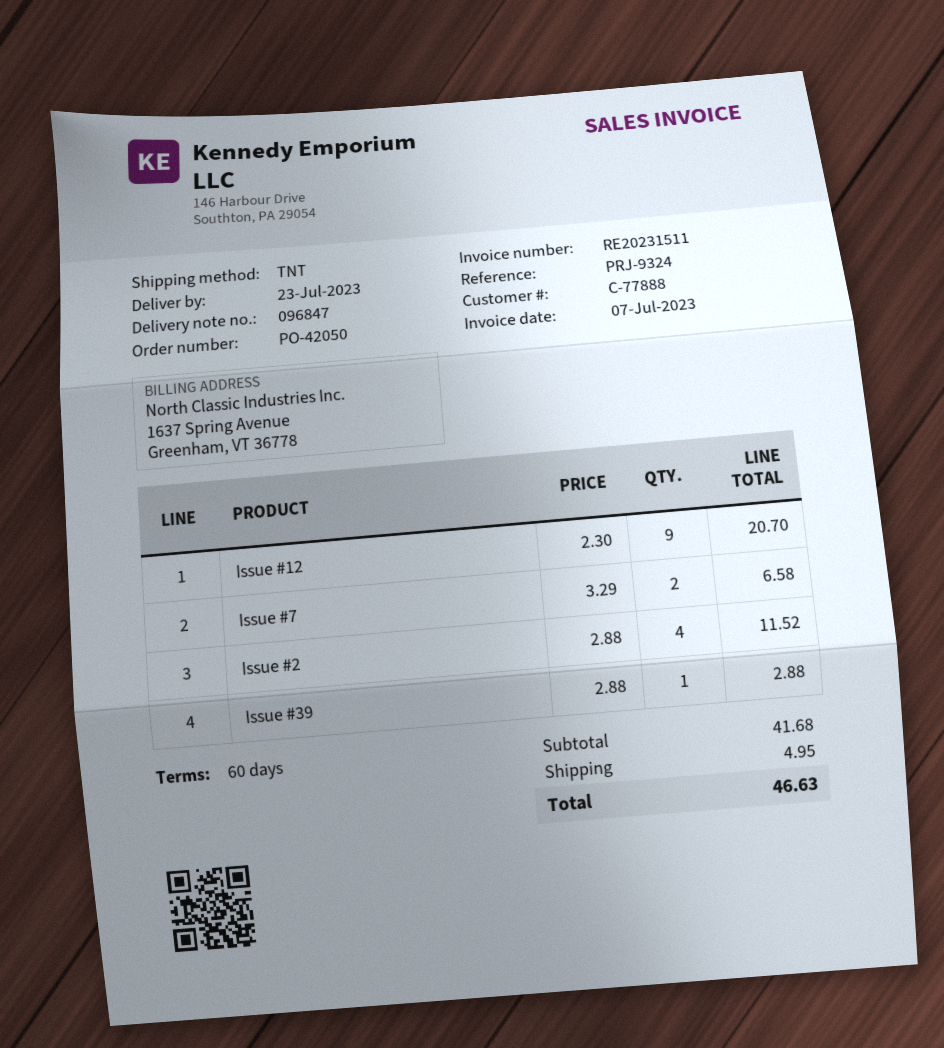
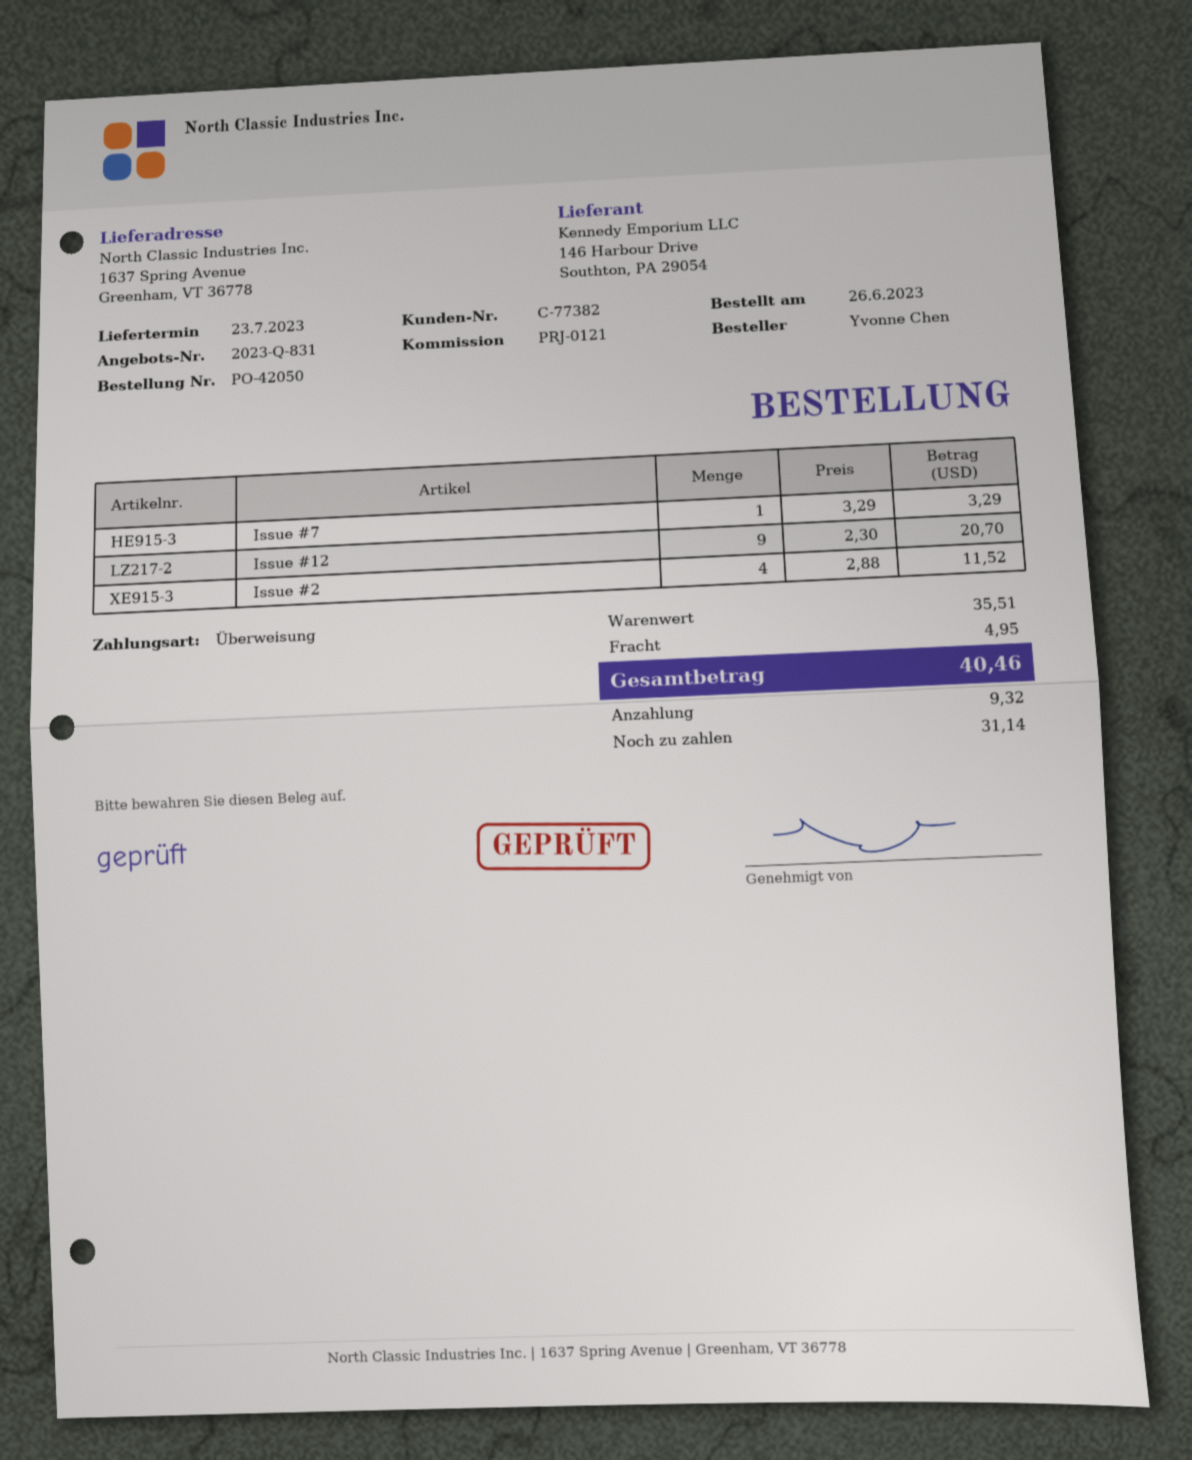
customer number: C-77888 -> C-77382
reference: PRJ-9324 -> PRJ-0121
Issue #7: 2 x 3.29 = 6.58 -> 1 x 3.29 = 3.29
Issue #39: 1 x 2.88 = 2.88 -> none
subtotal: 41.68 -> 35.51
total: 46.63 -> 40.46

